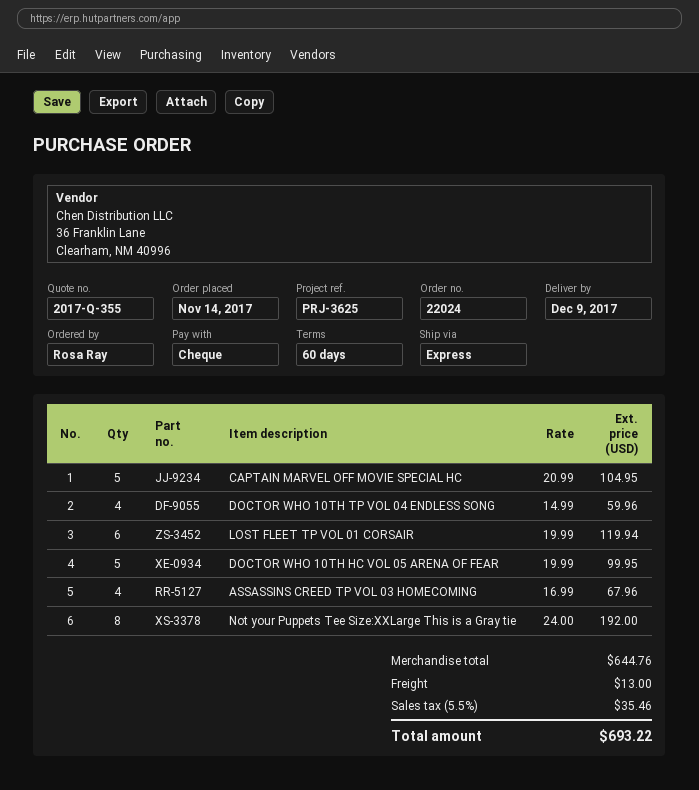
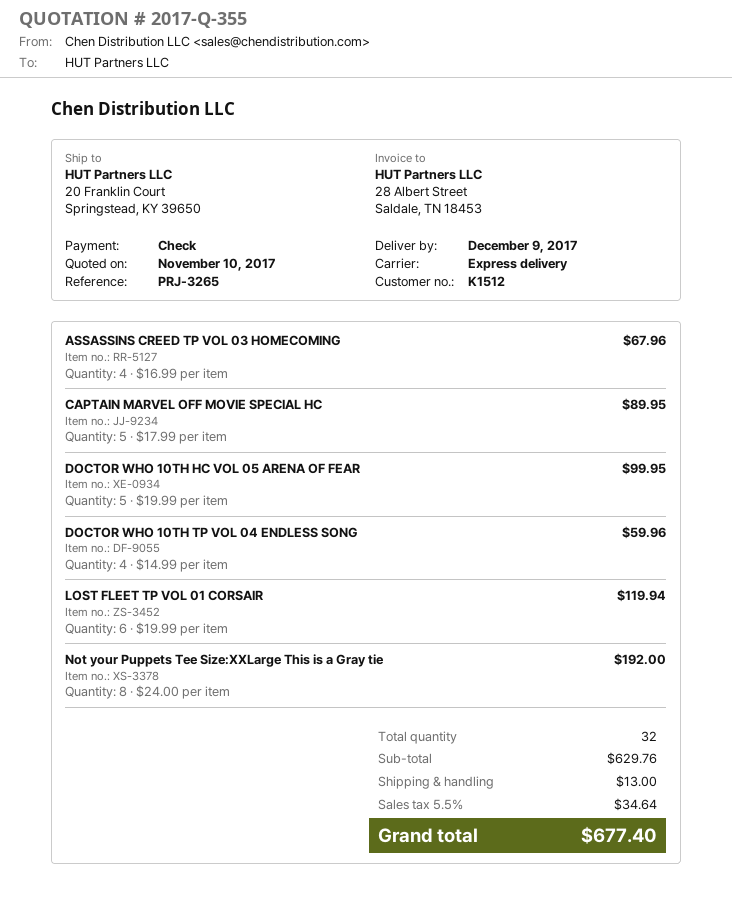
reference: PRJ-3625 -> PRJ-3265
CAPTAIN MARVEL OFF MOVIE SPECIAL HC: 5 x 20.99 = 104.95 -> 5 x 17.99 = 89.95
subtotal: 644.76 -> 629.76
tax: 5.5% = 35.46 -> 5.5% = 34.64
total: 693.22 -> 677.40

